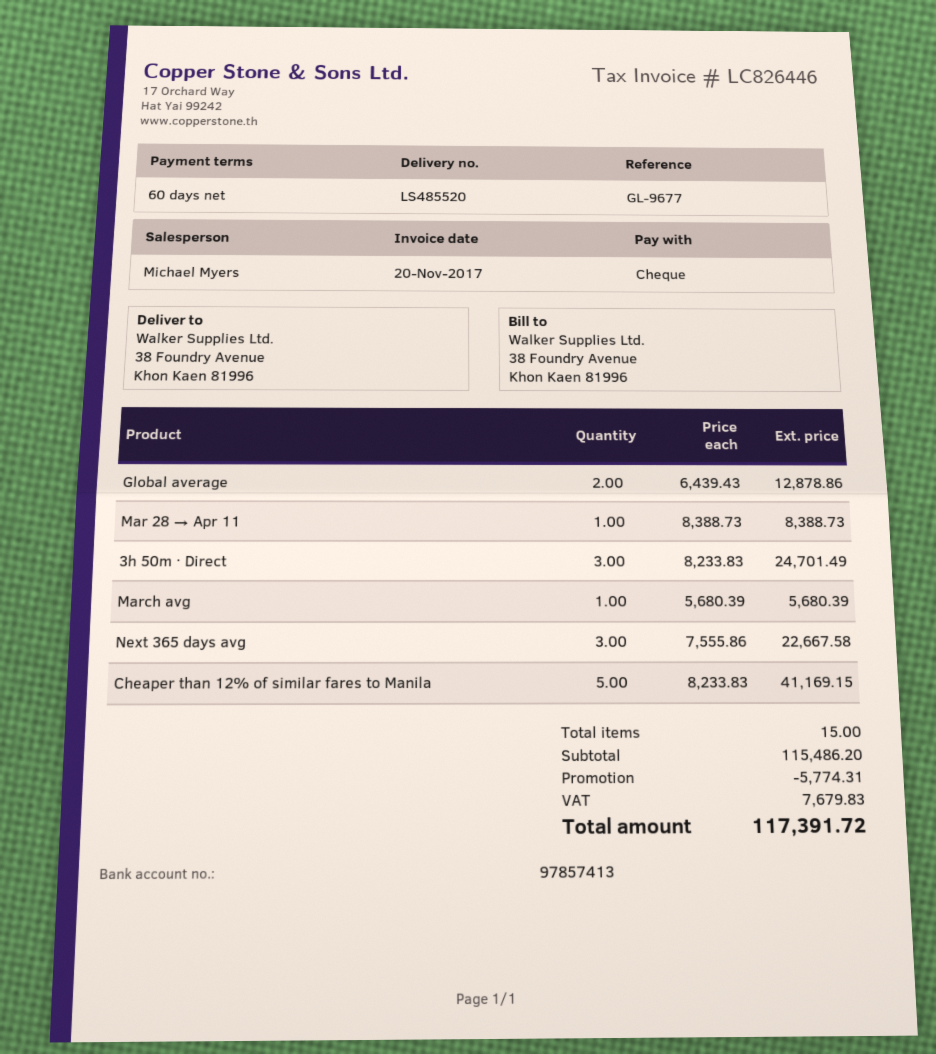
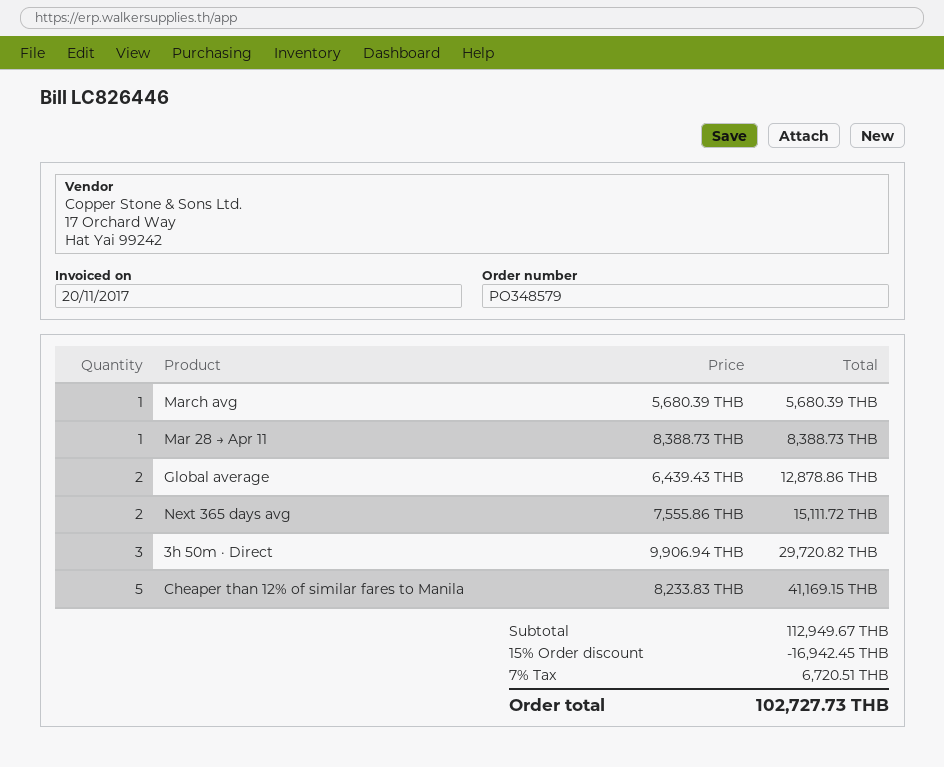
3h 50m · Direct: 3 x 8233.83 = 24701.49 -> 3 x 9906.94 = 29720.82
Next 365 days avg: 3 x 7555.86 = 22667.58 -> 2 x 7555.86 = 15111.72
subtotal: 115486.20 -> 112949.67
discount: 5774.31 -> 16942.45
tax: 7679.83 -> 6720.51
total: 117391.72 -> 102727.73

